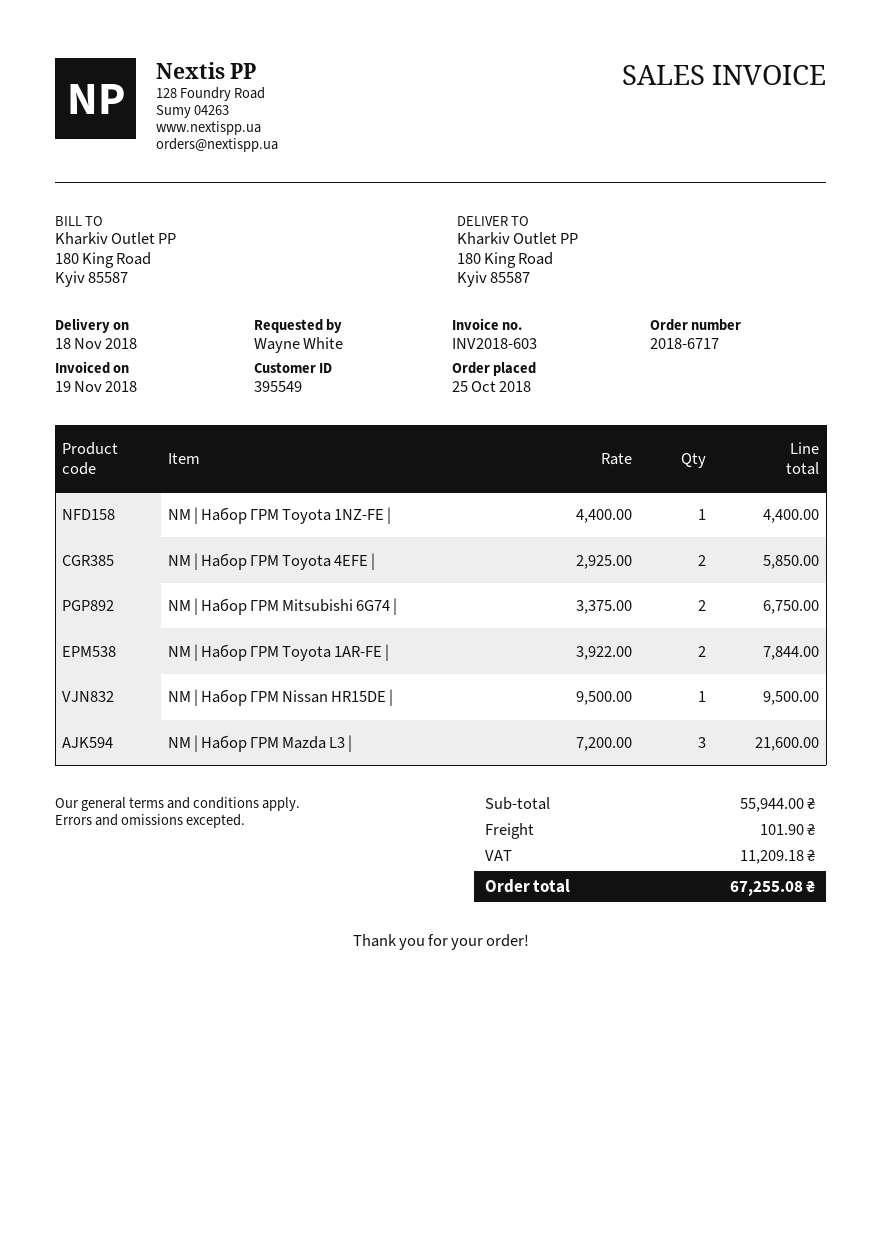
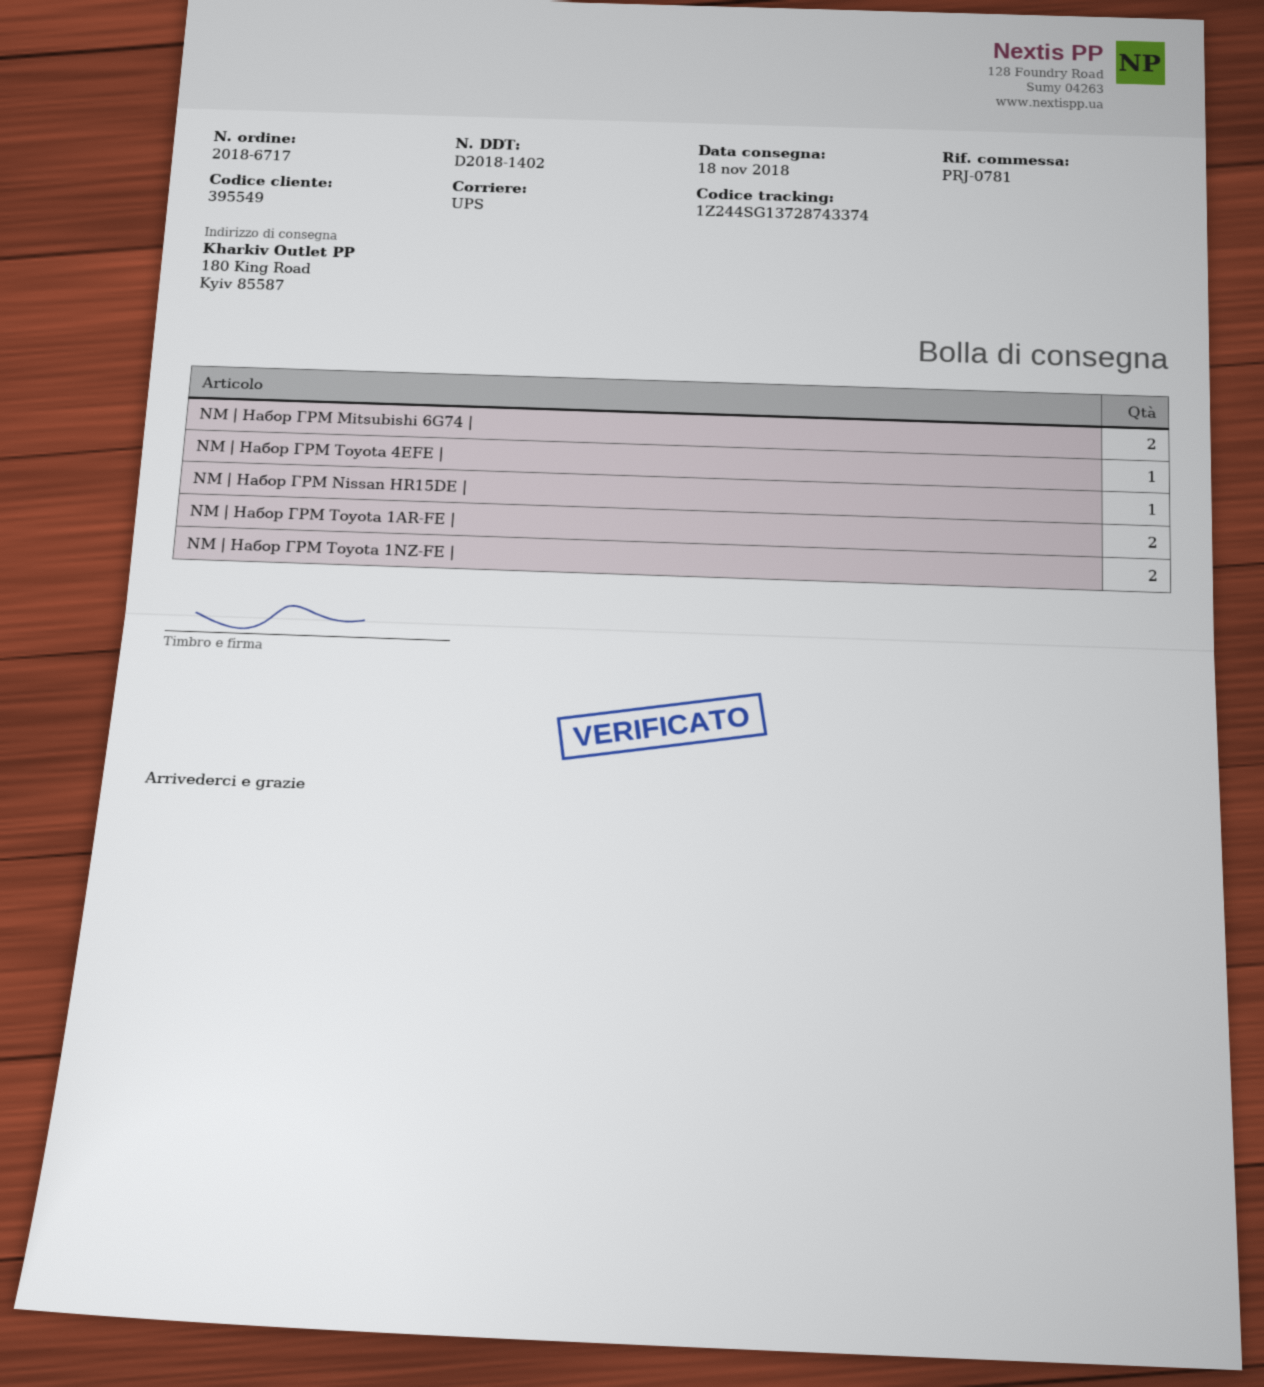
NM | Набор ГРМ Toyota 1NZ-FE |: 1 -> 2
NM | Набор ГРМ Toyota 4EFE |: 2 -> 1
NM | Набор ГРМ Mazda L3 |: 3 -> none

